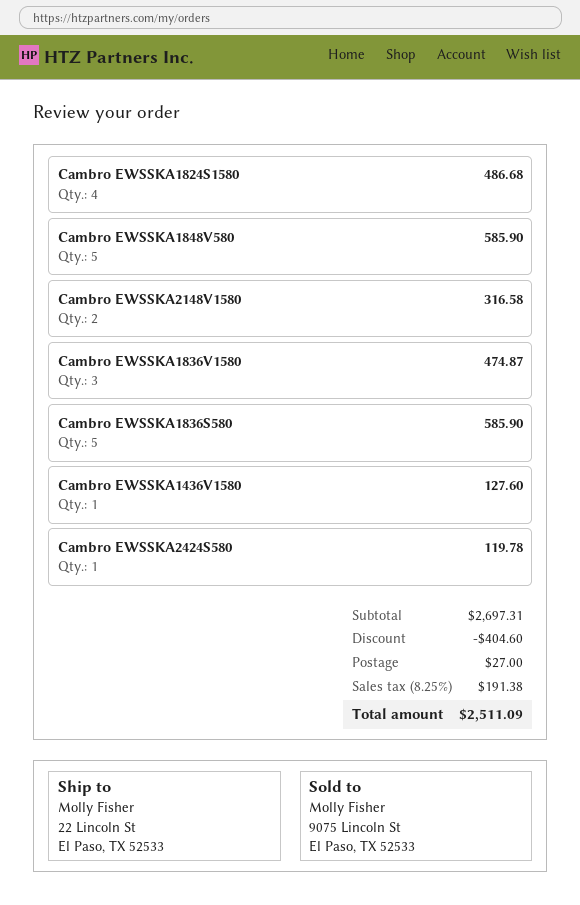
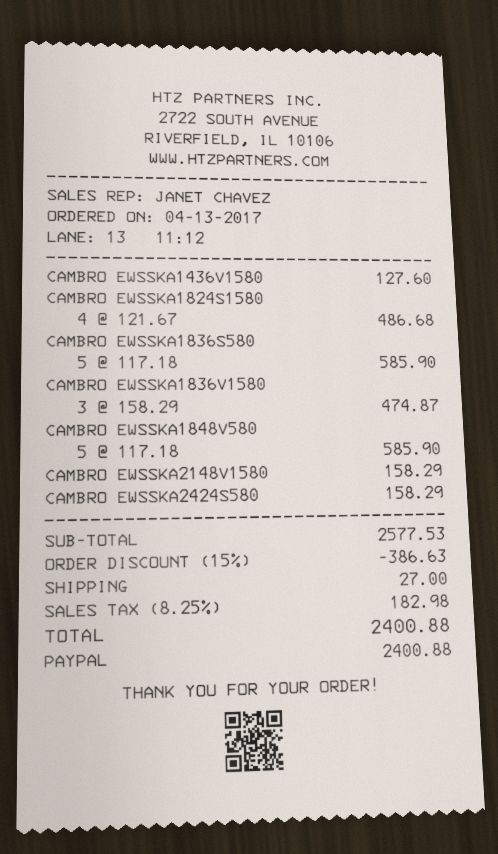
Cambro EWSSKA2148V1580: 2 for 316.58 -> 1 for 158.29
Cambro EWSSKA2424S580: 1 for 119.78 -> 1 for 158.29
subtotal: 2697.31 -> 2577.53
discount: 404.60 -> 386.63
tax: 8.25% = 191.38 -> 8.25% = 182.98
total: 2511.09 -> 2400.88

